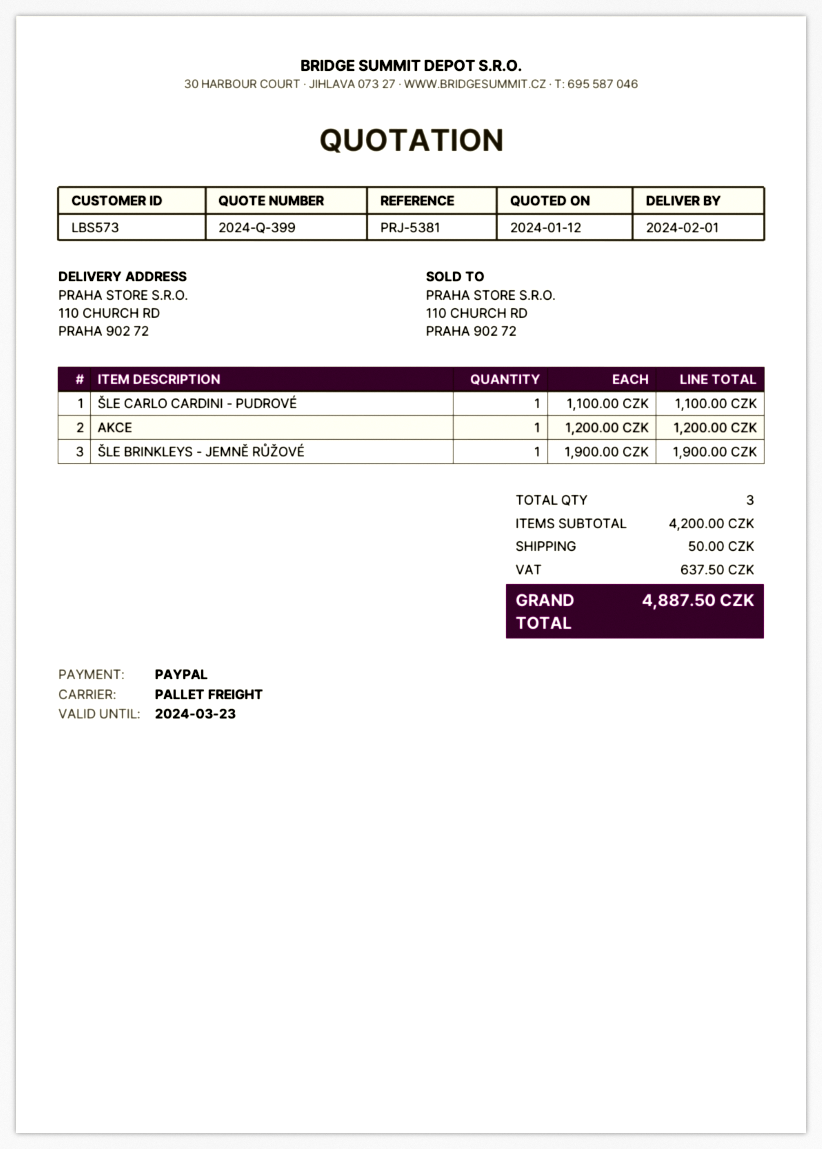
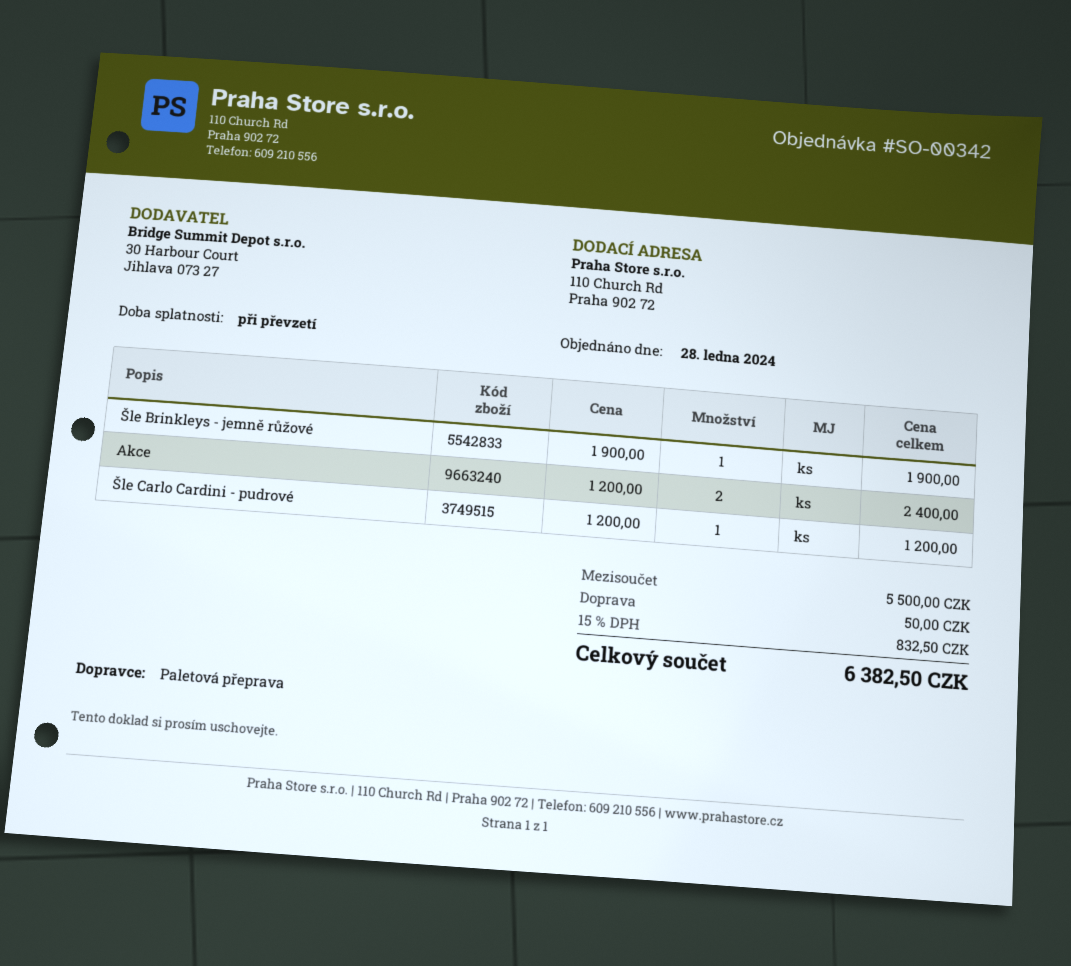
ŠLE CARLO CARDINI - PUDROVÉ: 1 x 1100.00 = 1100.00 -> 1 x 1200.00 = 1200.00
AKCE: 1 x 1200.00 = 1200.00 -> 2 x 1200.00 = 2400.00
subtotal: 4200.00 -> 5500.00
tax: 637.50 -> 832.50
total: 4887.50 -> 6382.50

